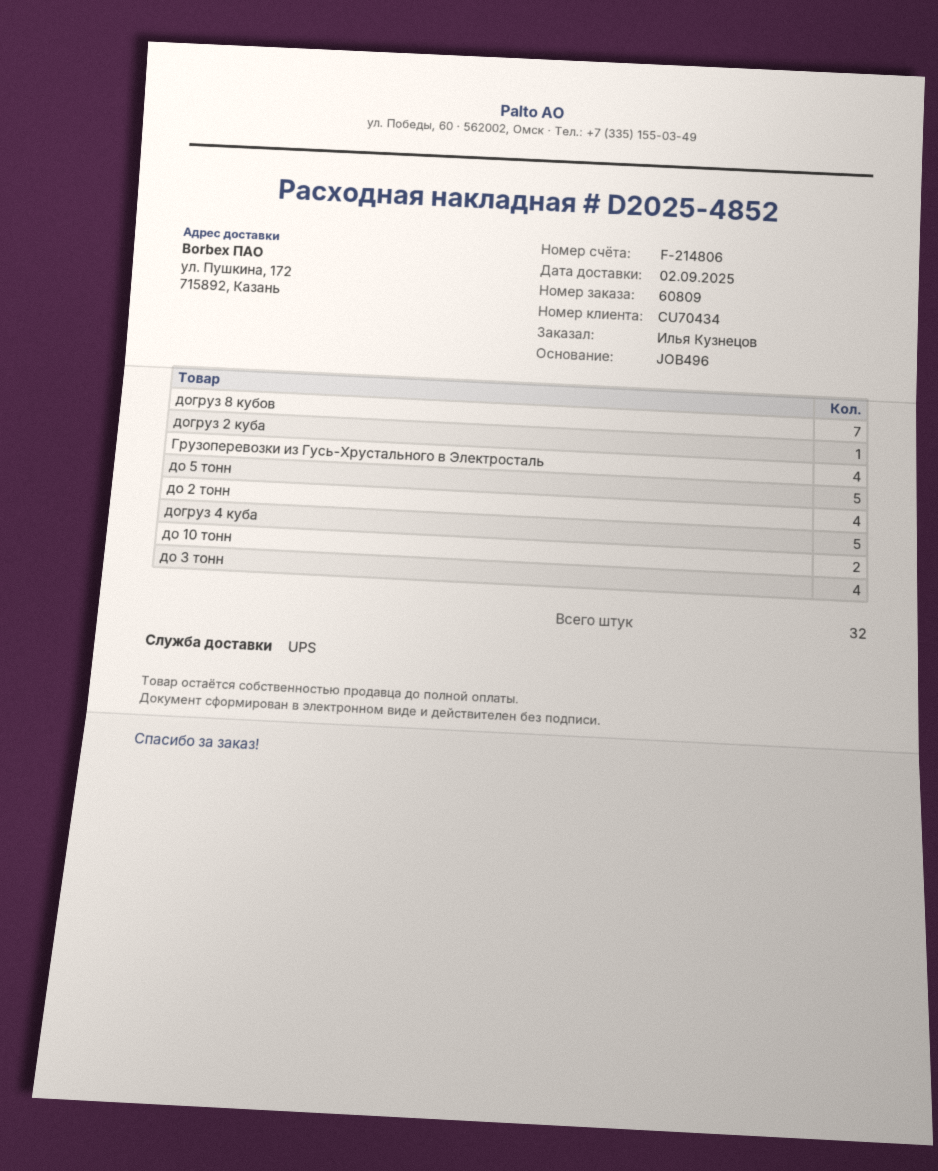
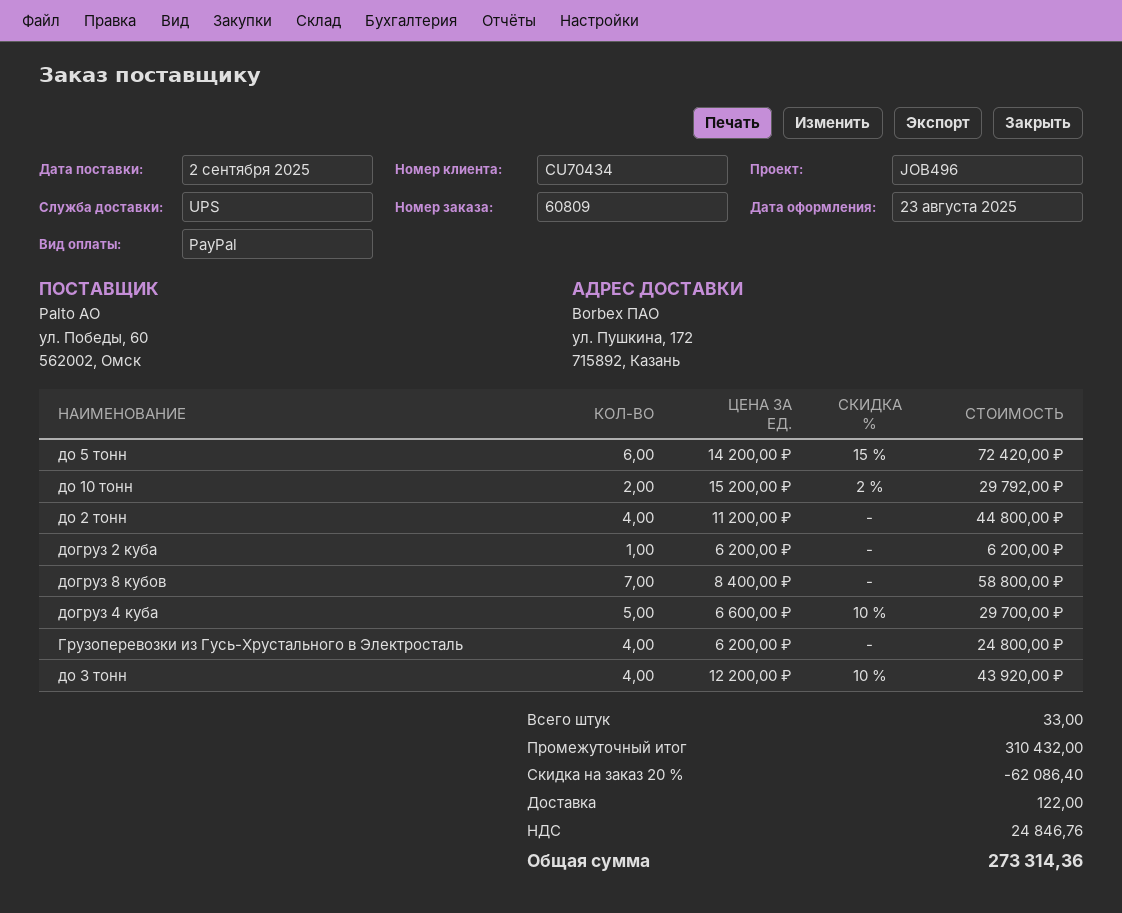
до 5 тонн: 5 -> 6
total quantity: 32 -> 33

